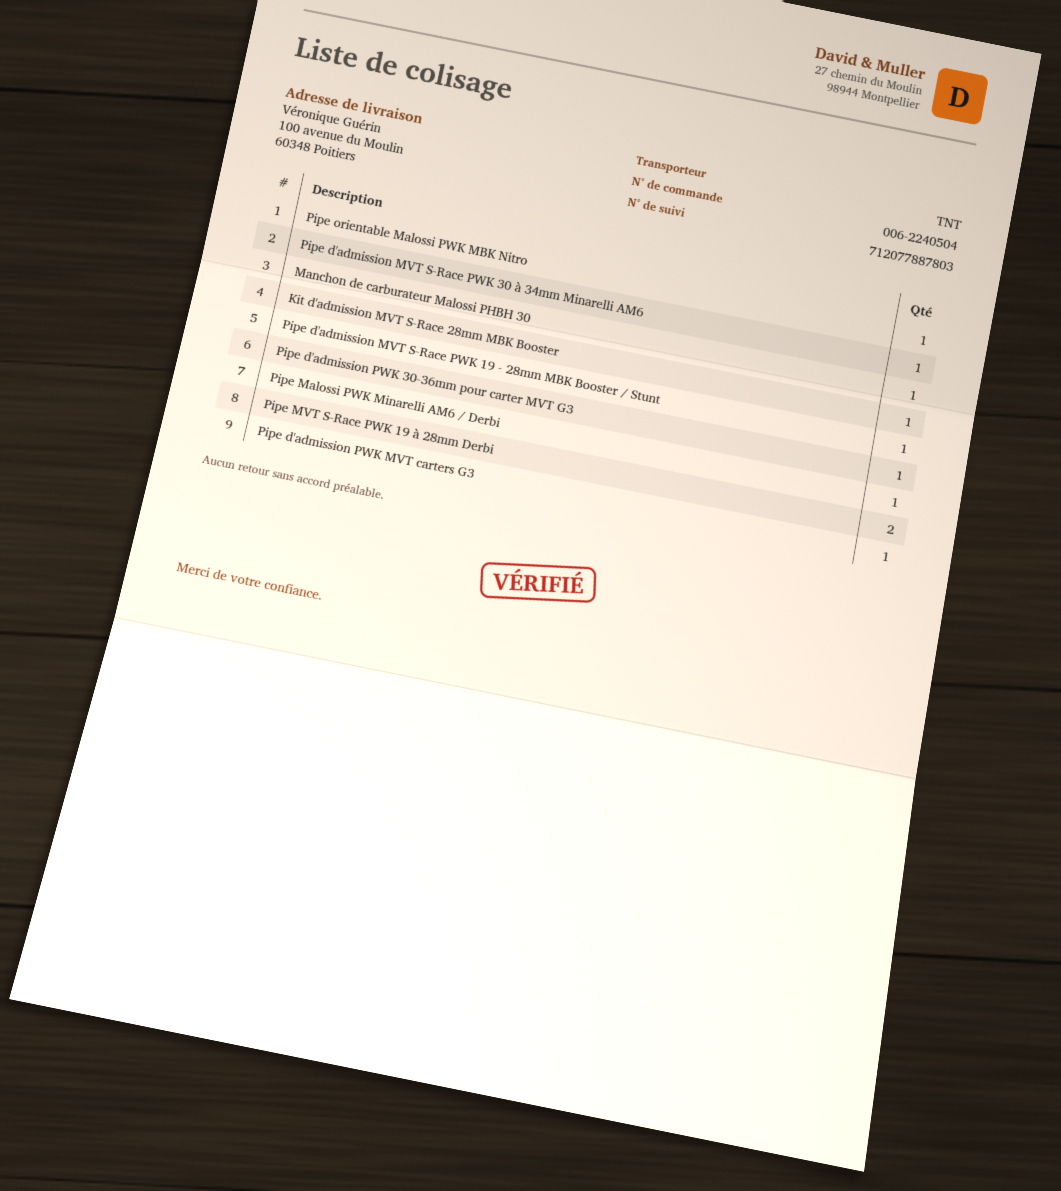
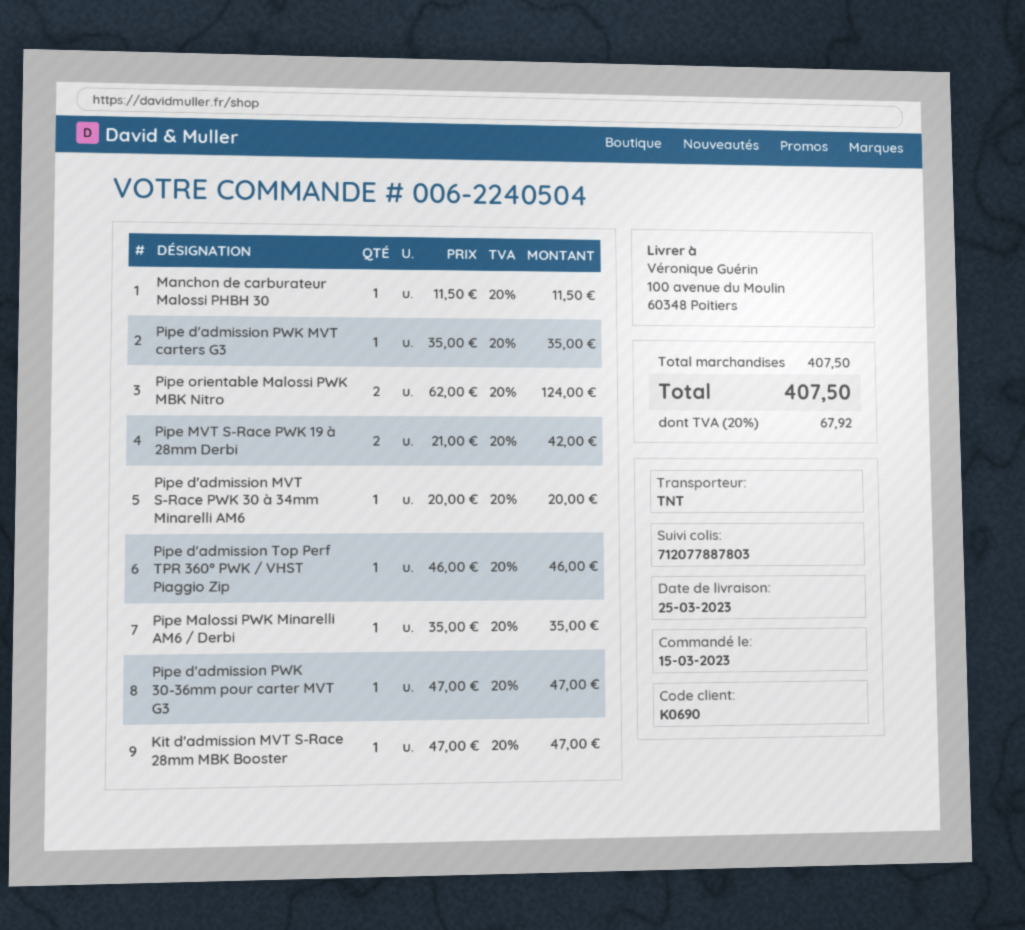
Pipe orientable Malossi PWK MBK Nitro: 1 -> 2
Pipe d'admission MVT S-Race PWK 19 - 28mm MBK Booster / Stunt: 1 -> none
Pipe d'admission Top Perf TPR 360° PWK / VHST Piaggio Zip: none -> 1

